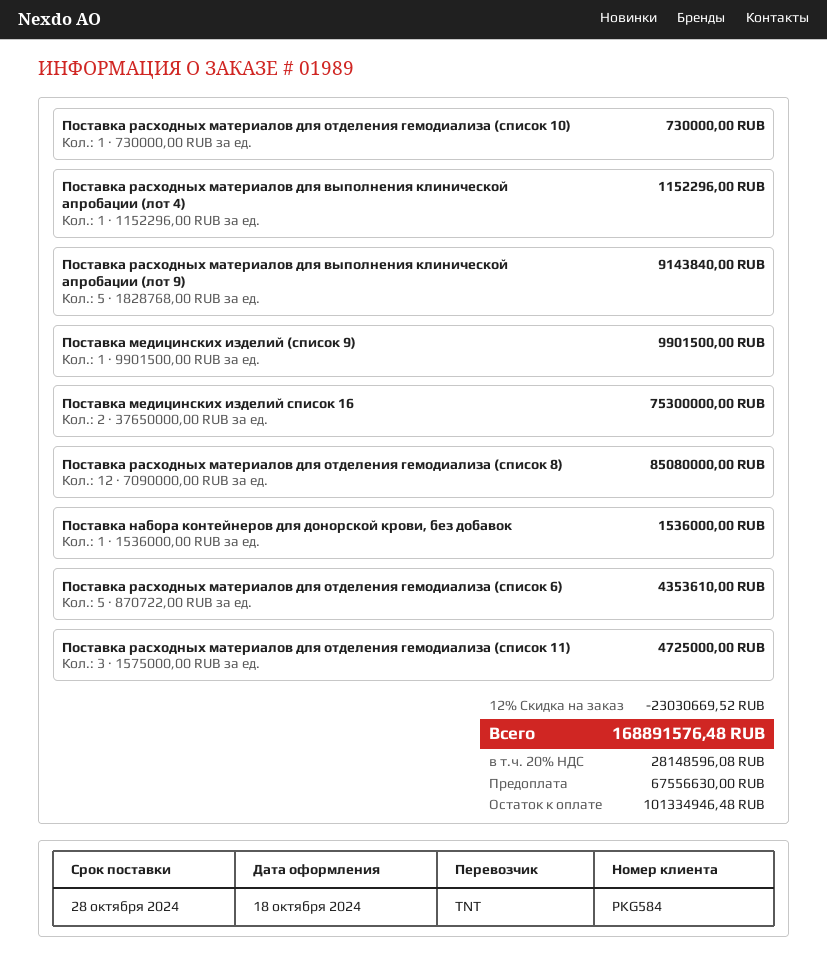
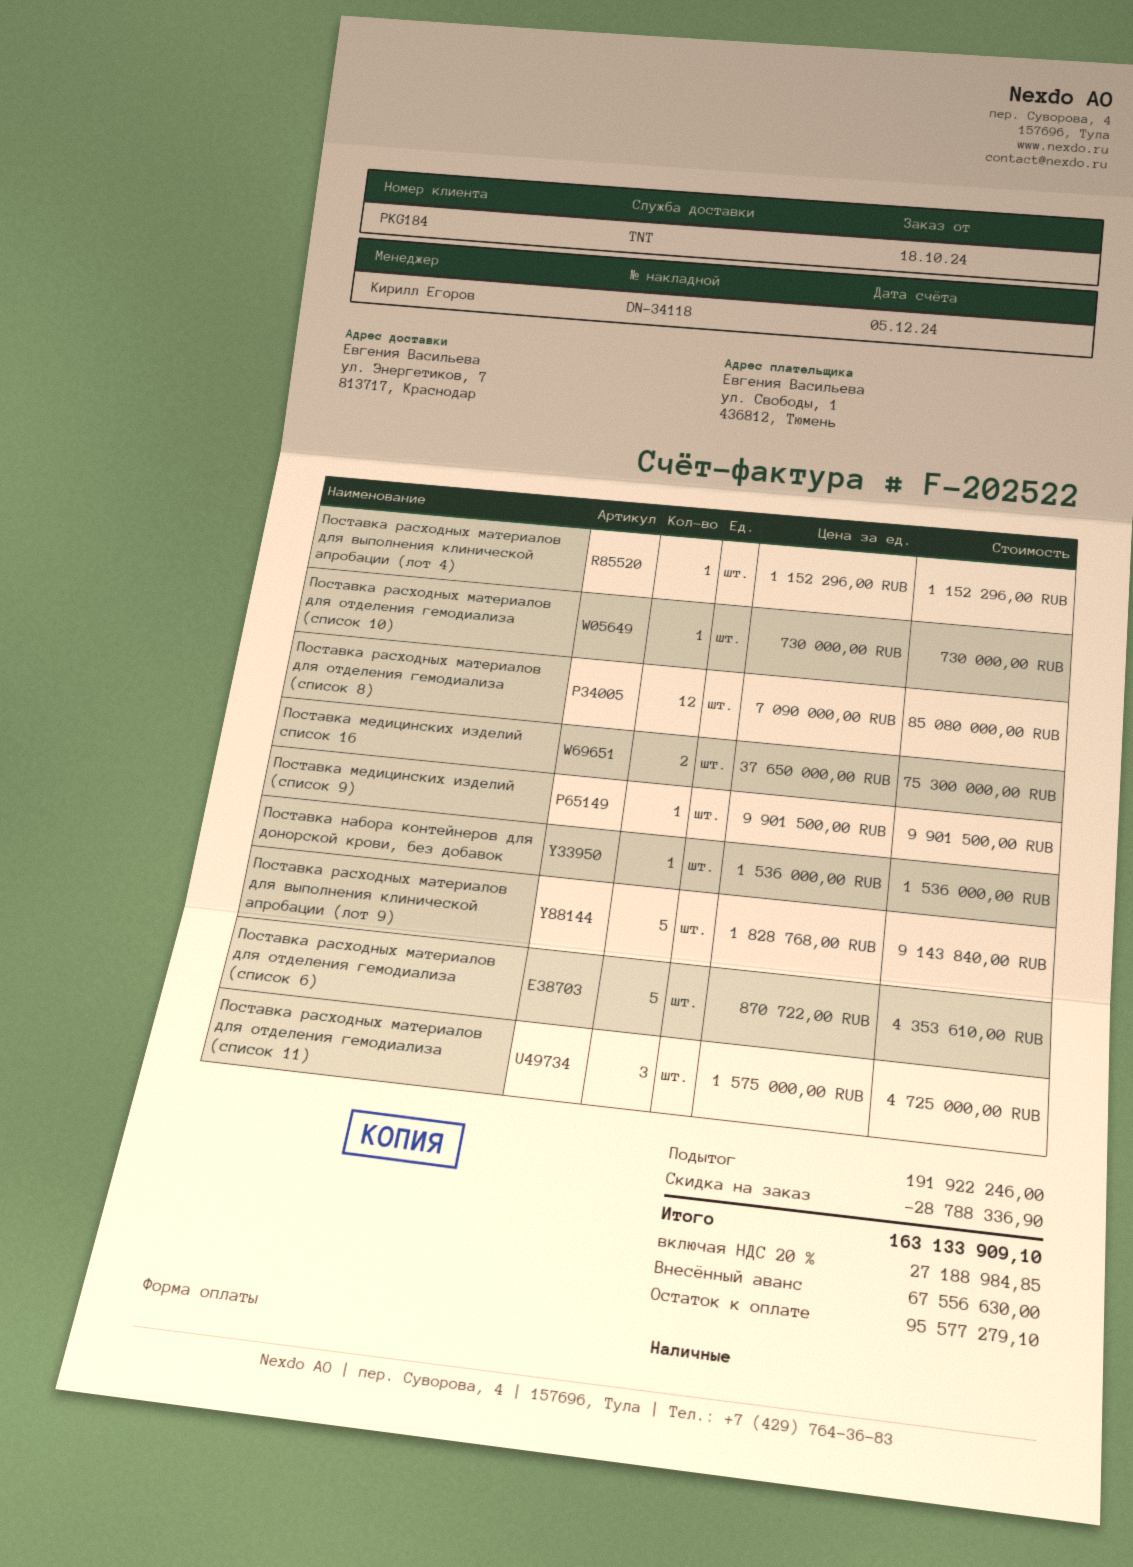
customer number: PKG584 -> PKG184
discount: 23030669.52 -> 28788336.90
tax: 20% = 28148596.08 -> 20% = 27188984.85
total: 168891576.48 -> 163133909.10
balance: 101334946.48 -> 95577279.10

